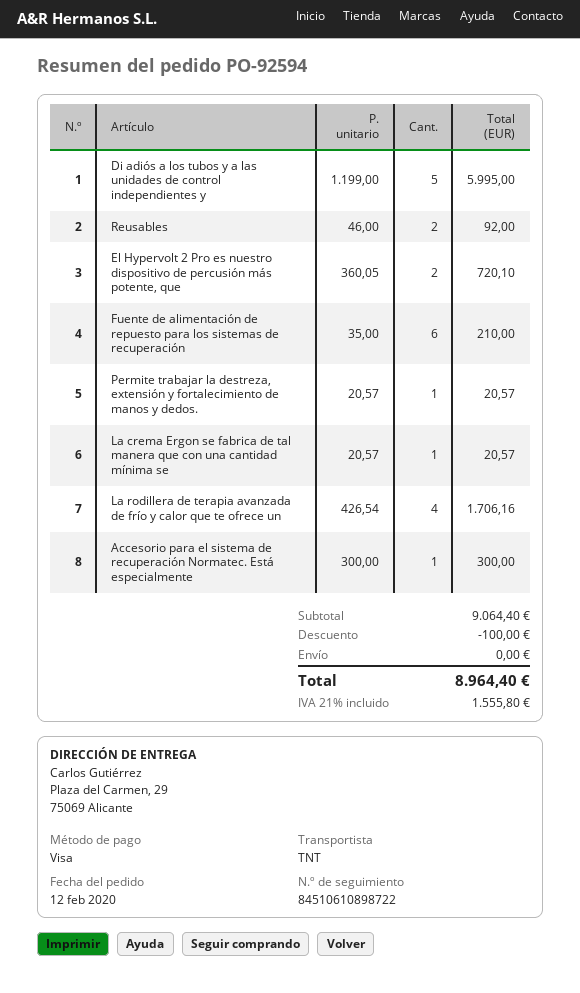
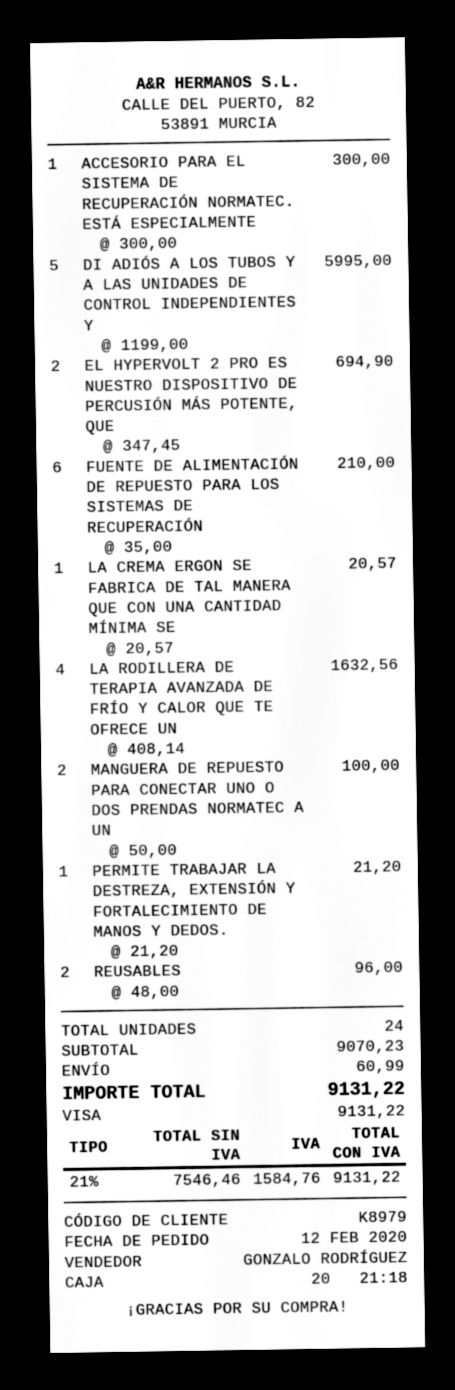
Reusables: 2 x 46.00 = 92.00 -> 2 x 48.00 = 96.00
El Hypervolt 2 Pro es nuestro dispositivo de percusión más potente, que: 2 x 360.05 = 720.10 -> 2 x 347.45 = 694.90
Permite trabajar la destreza, extensión y fortalecimiento de manos y dedos.: 1 x 20.57 = 20.57 -> 1 x 21.20 = 21.20
La rodillera de terapia avanzada de frío y calor que te ofrece un: 4 x 426.54 = 1706.16 -> 4 x 408.14 = 1632.56
MANGUERA DE REPUESTO PARA CONECTAR UNO O DOS PRENDAS NORMATEC A UN: none -> 2 x 50.00 = 100.00
subtotal: 9064.40 -> 9070.23
discount: 100.00 -> none
shipping: 0.00 -> 60.99
tax: 21% = 1555.80 -> 21% = 1584.76
total: 8964.40 -> 9131.22

